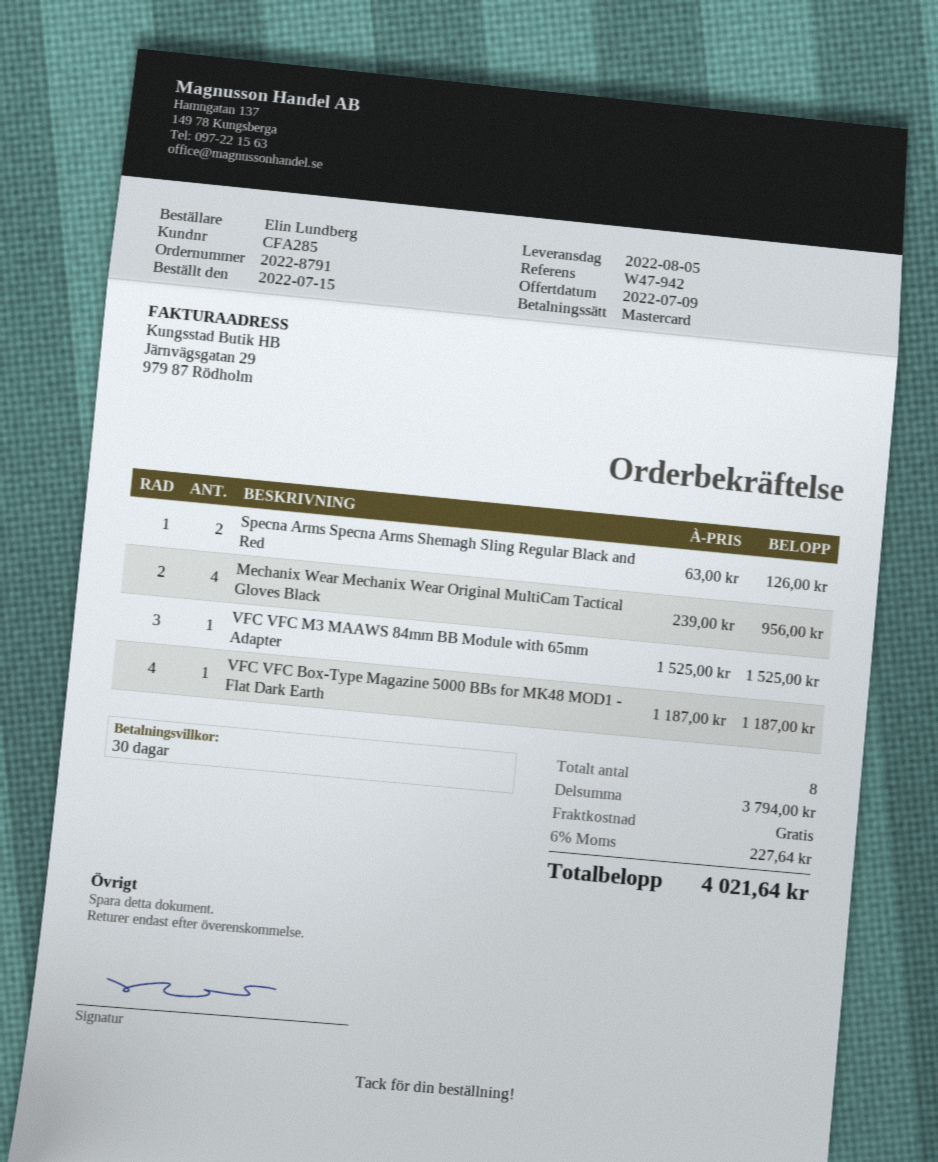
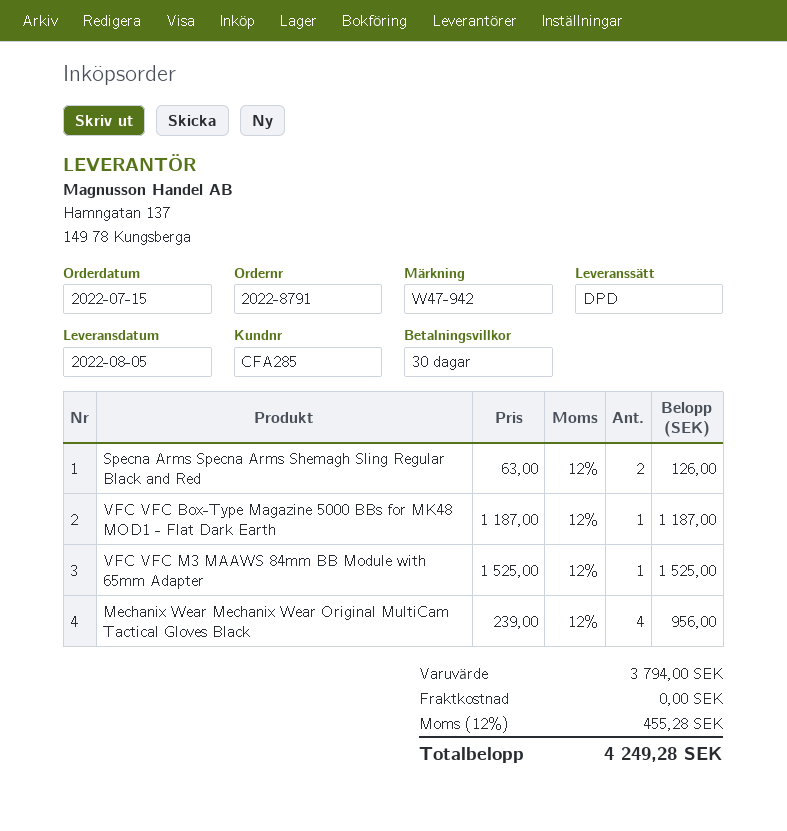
tax: 6% = 227.64 -> 12% = 455.28
total: 4021.64 -> 4249.28

